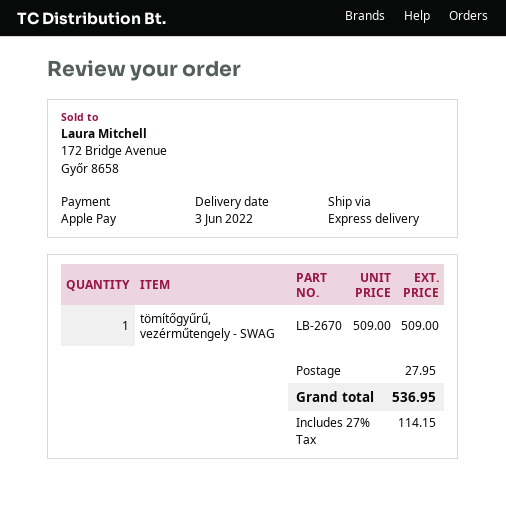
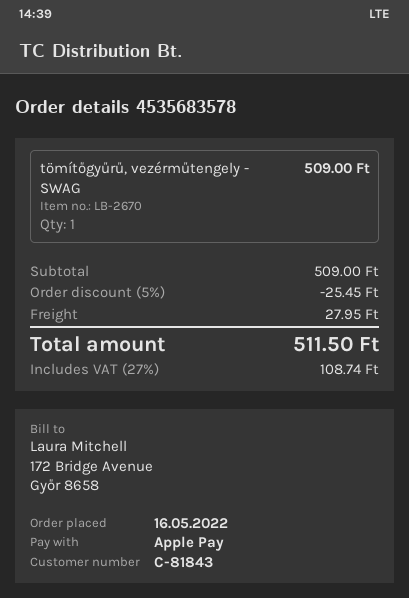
discount: none -> 5% = 25.45
tax: 27% = 114.15 -> 27% = 108.74
total: 536.95 -> 511.50

